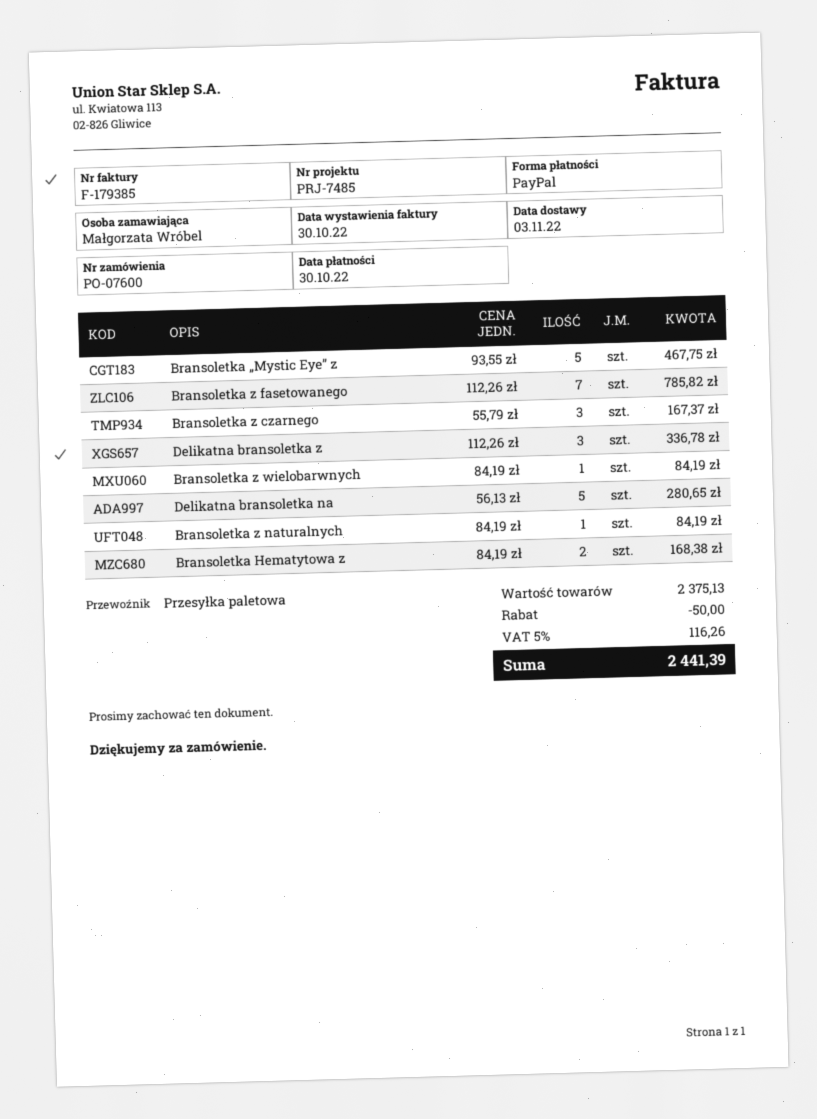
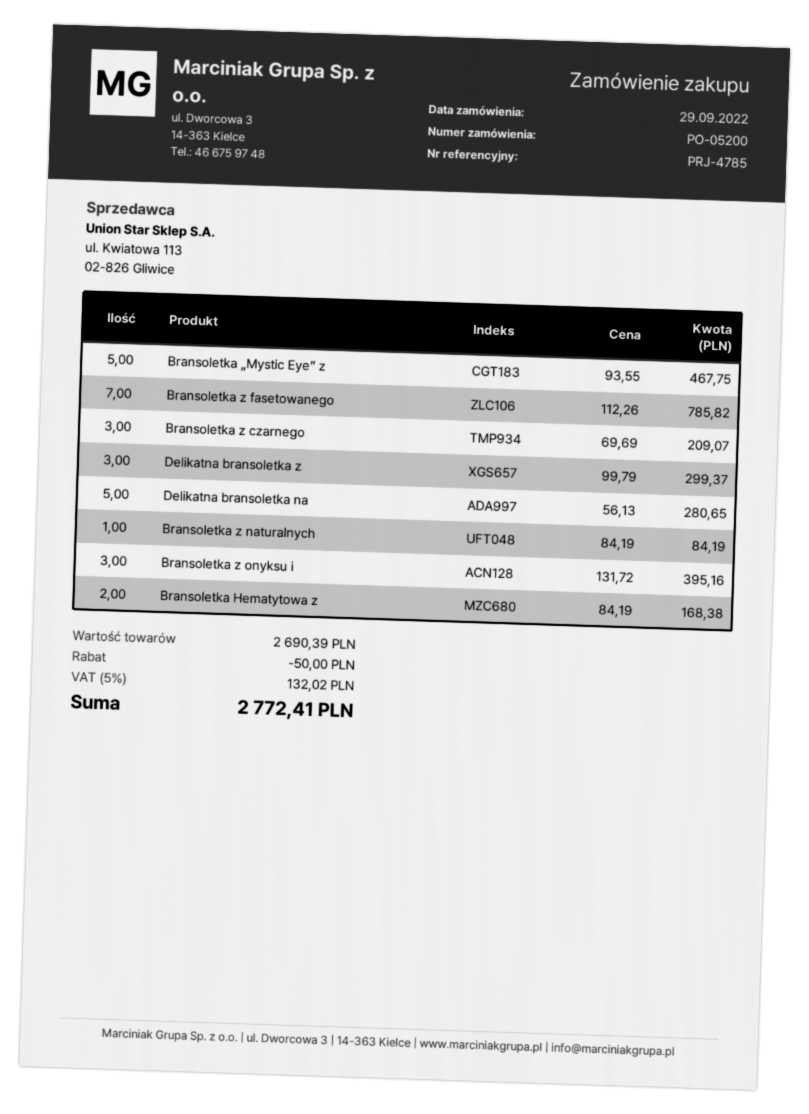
order number: PO-07600 -> PO-05200
reference: PRJ-7485 -> PRJ-4785
Bransoletka z czarnego: 3 x 55.79 = 167.37 -> 3 x 69.69 = 209.07
Delikatna bransoletka z: 3 x 112.26 = 336.78 -> 3 x 99.79 = 299.37
Bransoletka z wielobarwnych: 1 x 84.19 = 84.19 -> none
Bransoletka z onyksu i: none -> 3 x 131.72 = 395.16
subtotal: 2375.13 -> 2690.39
tax: 5% = 116.26 -> 5% = 132.02
total: 2441.39 -> 2772.41

